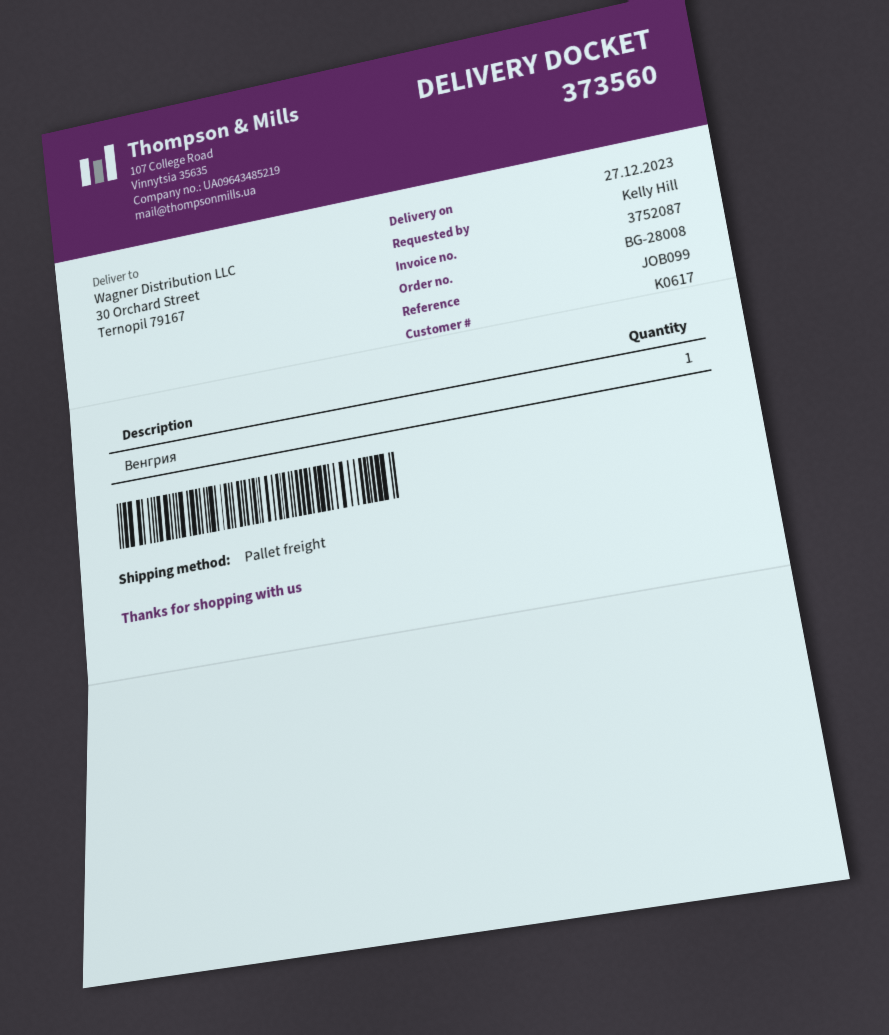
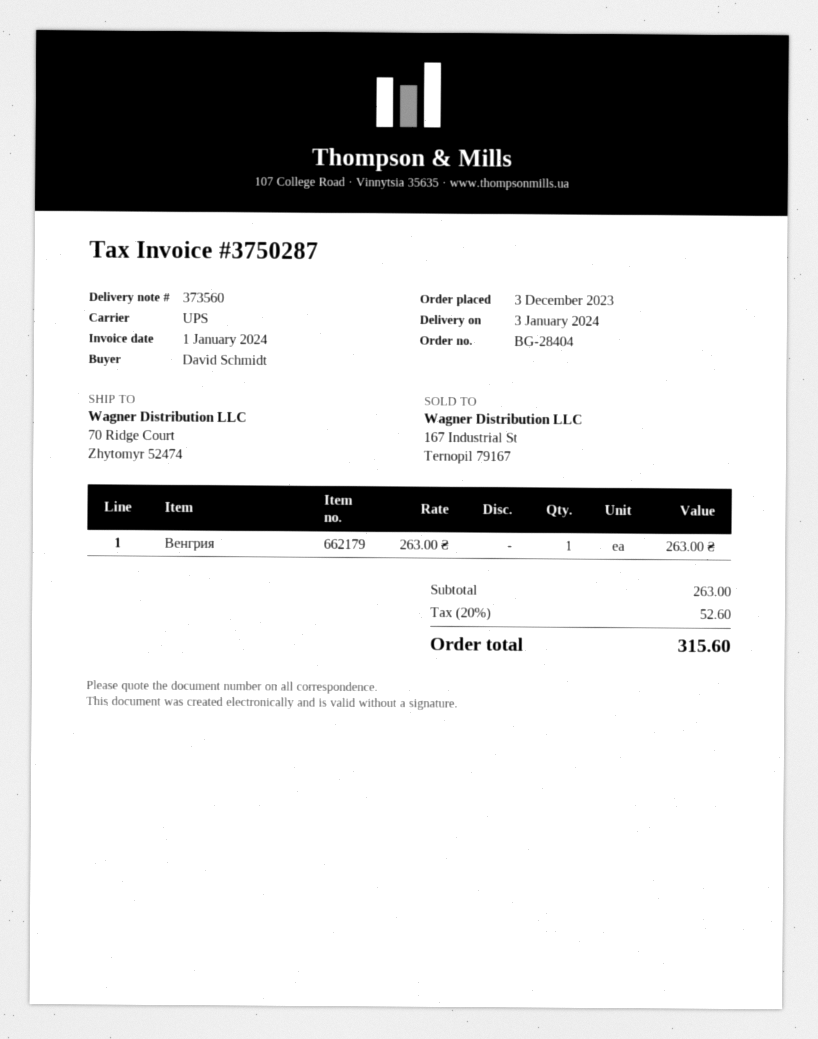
order number: BG-28008 -> BG-28404
delivery date: 2023-12-27 -> 2024-01-03
invoice number: 3752087 -> 3750287
ordered by: Kelly Hill -> David Schmidt
shipping method: pallet freight -> UPS
ship to: 30 Orchard Street, Ternopil 79167 -> 70 Ridge Court, Zhytomyr 52474

